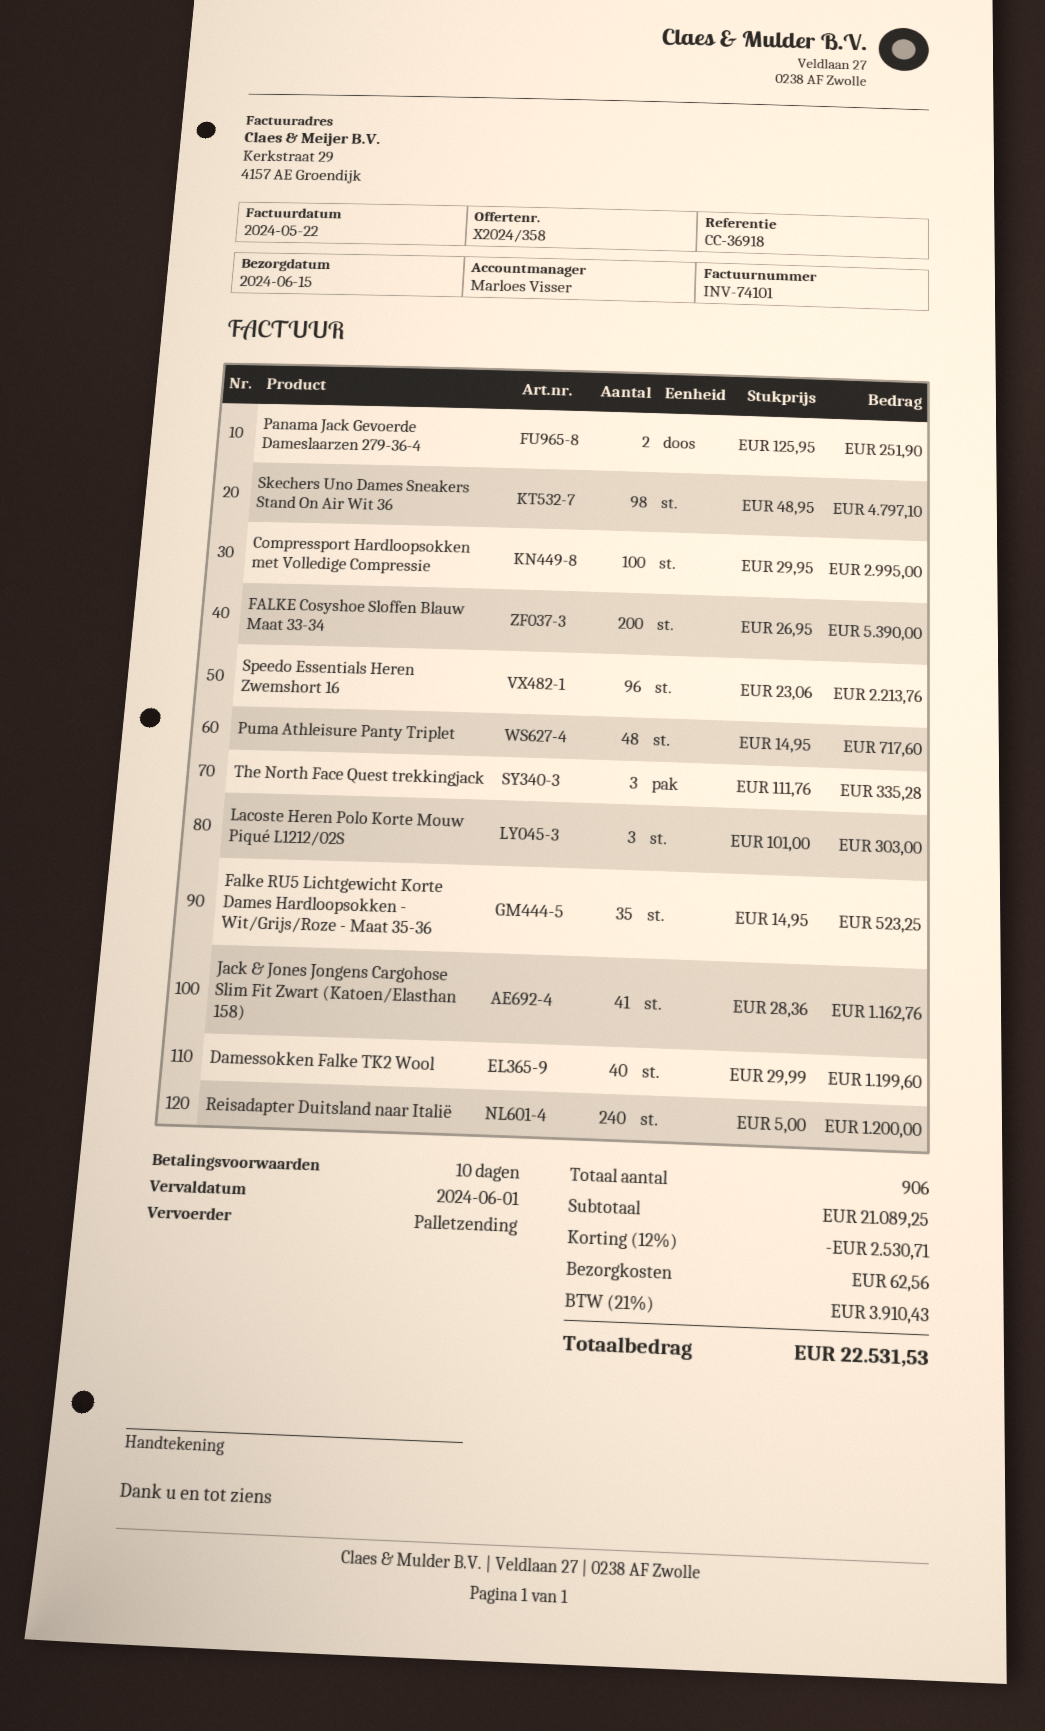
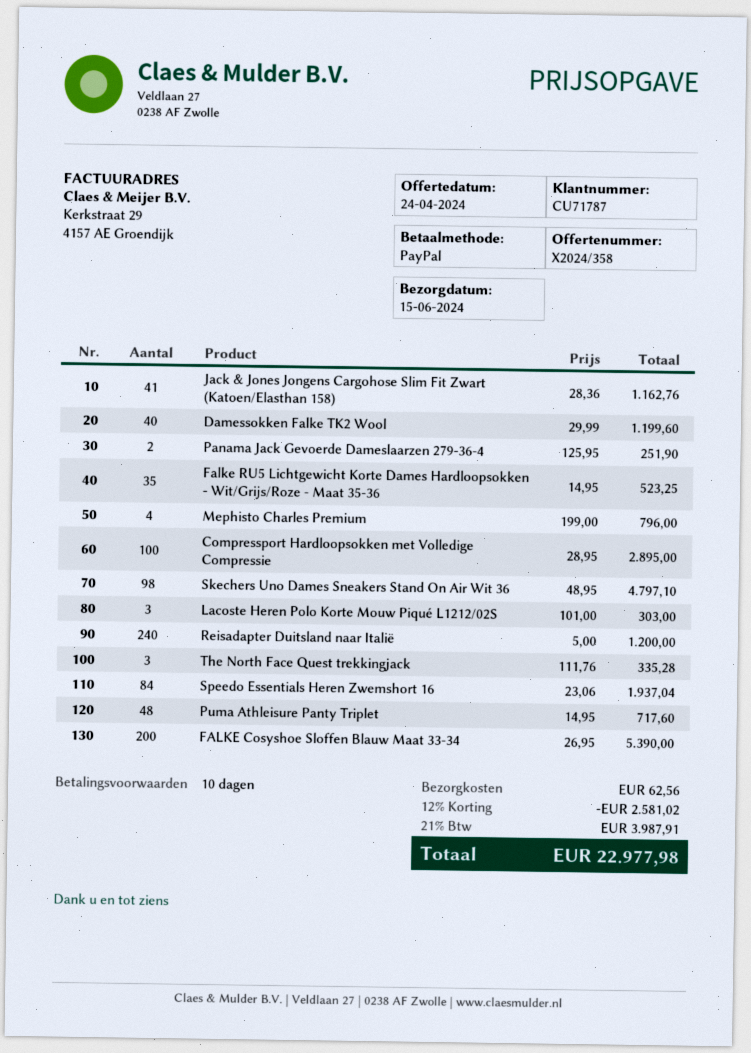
Compressport Hardloopsokken met Volledige Compressie: 100 x 29.95 = 2995.00 -> 100 x 28.95 = 2895.00
Speedo Essentials Heren Zwemshort 16: 96 x 23.06 = 2213.76 -> 84 x 23.06 = 1937.04
Mephisto Charles Premium: none -> 4 x 199.00 = 796.00
discount: 12% = 2530.71 -> 12% = 2581.02
tax: 21% = 3910.43 -> 21% = 3987.91
total: 22531.53 -> 22977.98

